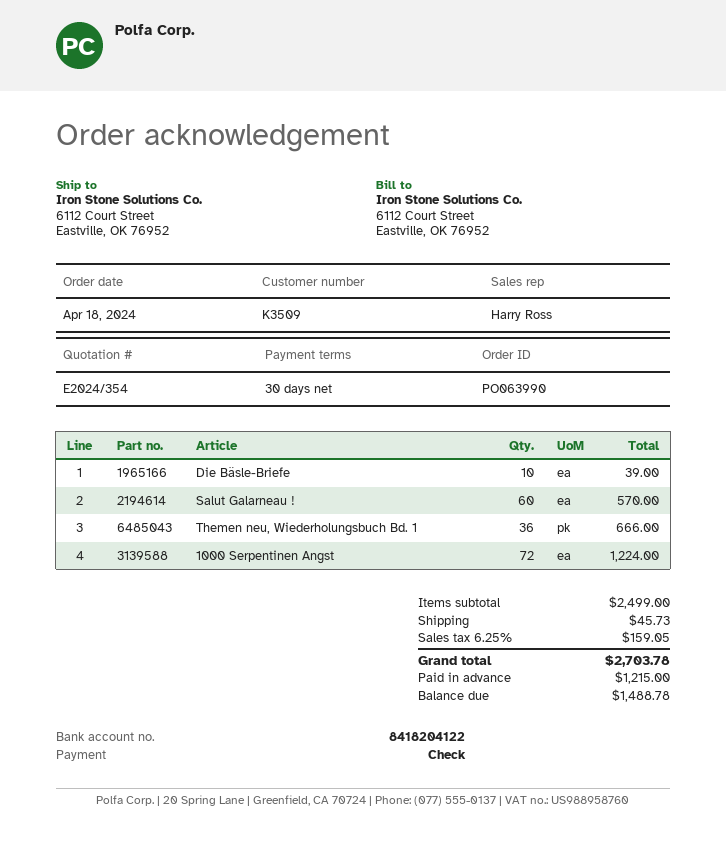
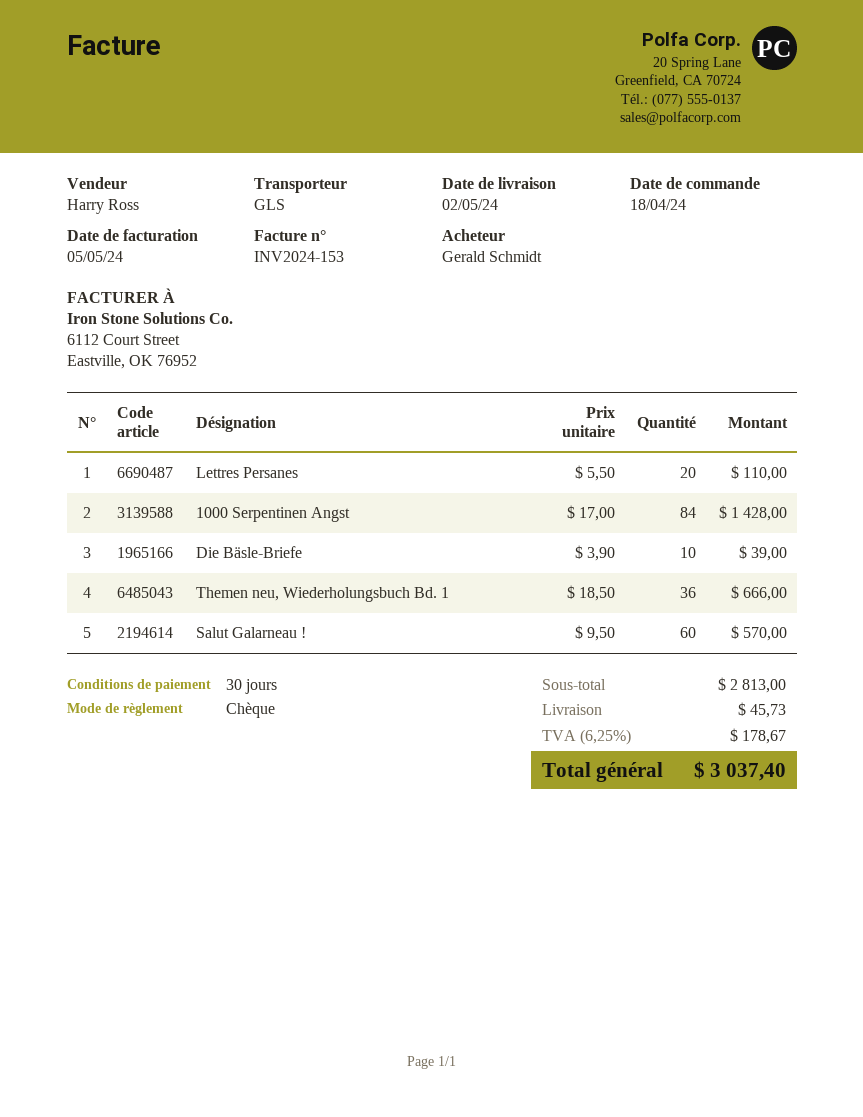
1000 Serpentinen Angst: 72 for 1224.00 -> 84 for 1428.00
Lettres Persanes: none -> 20 for 110.00
subtotal: 2499.00 -> 2813.00
tax: 6.25% = 159.05 -> 6.25% = 178.67
total: 2703.78 -> 3037.40

